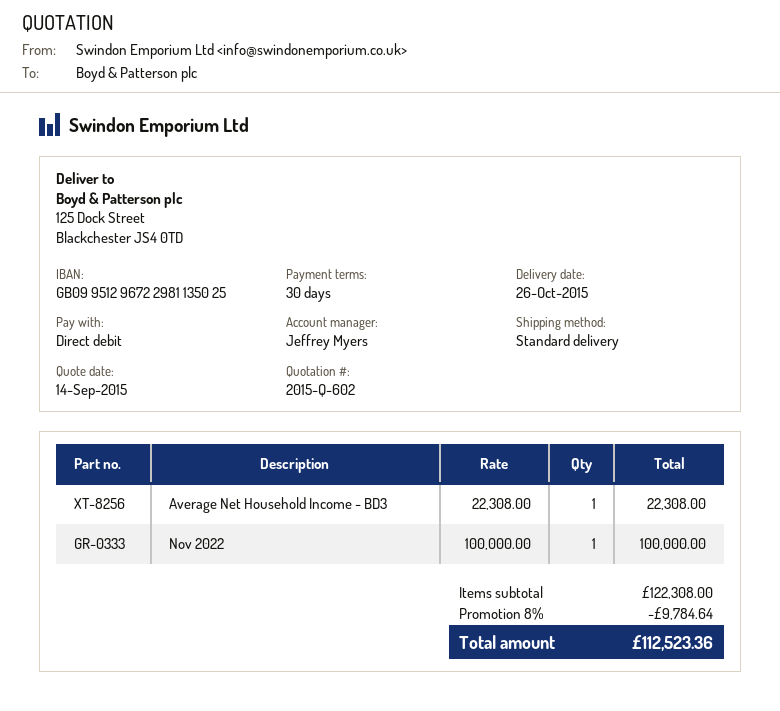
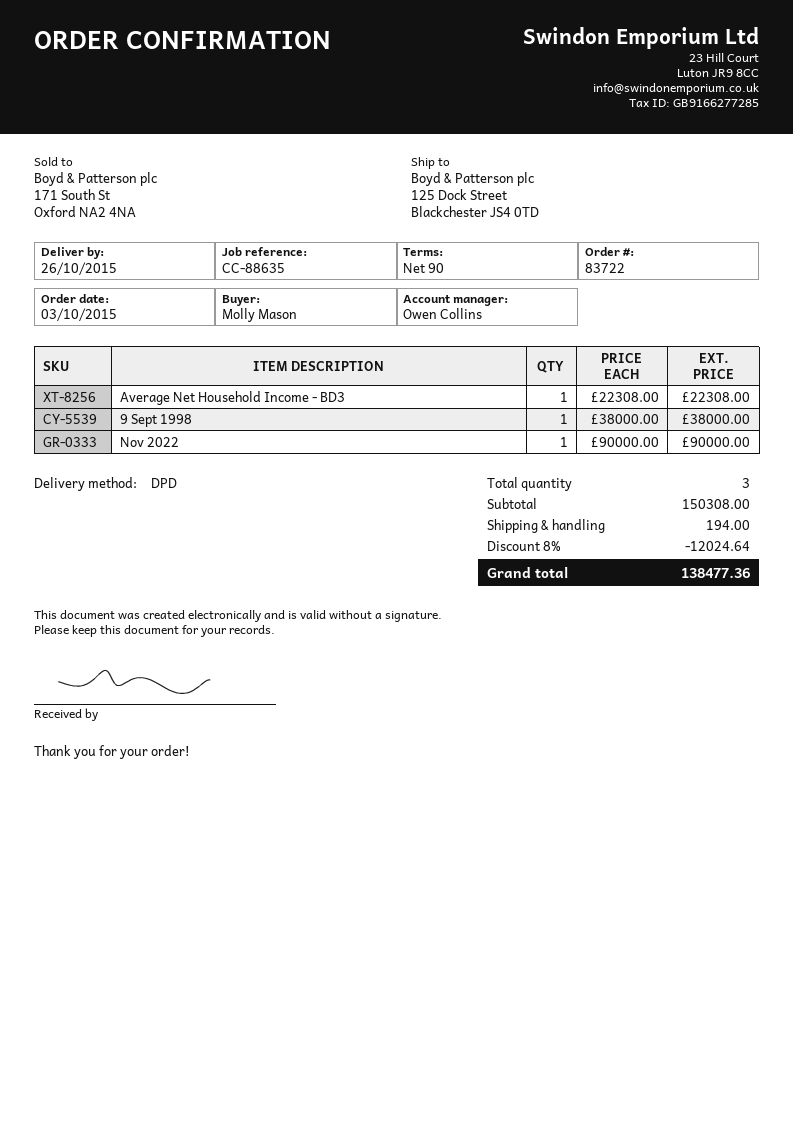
payment terms: 30 days -> 90 days
sales rep: Jeffrey Myers -> Owen Collins
shipping method: standard -> DPD
Nov 2022: 1 x 100000.00 = 100000.00 -> 1 x 90000.00 = 90000.00
9 Sept 1998: none -> 1 x 38000.00 = 38000.00
subtotal: 122308.00 -> 150308.00
discount: 8% = 9784.64 -> 8% = 12024.64
shipping: none -> 194.00
total: 112523.36 -> 138477.36

